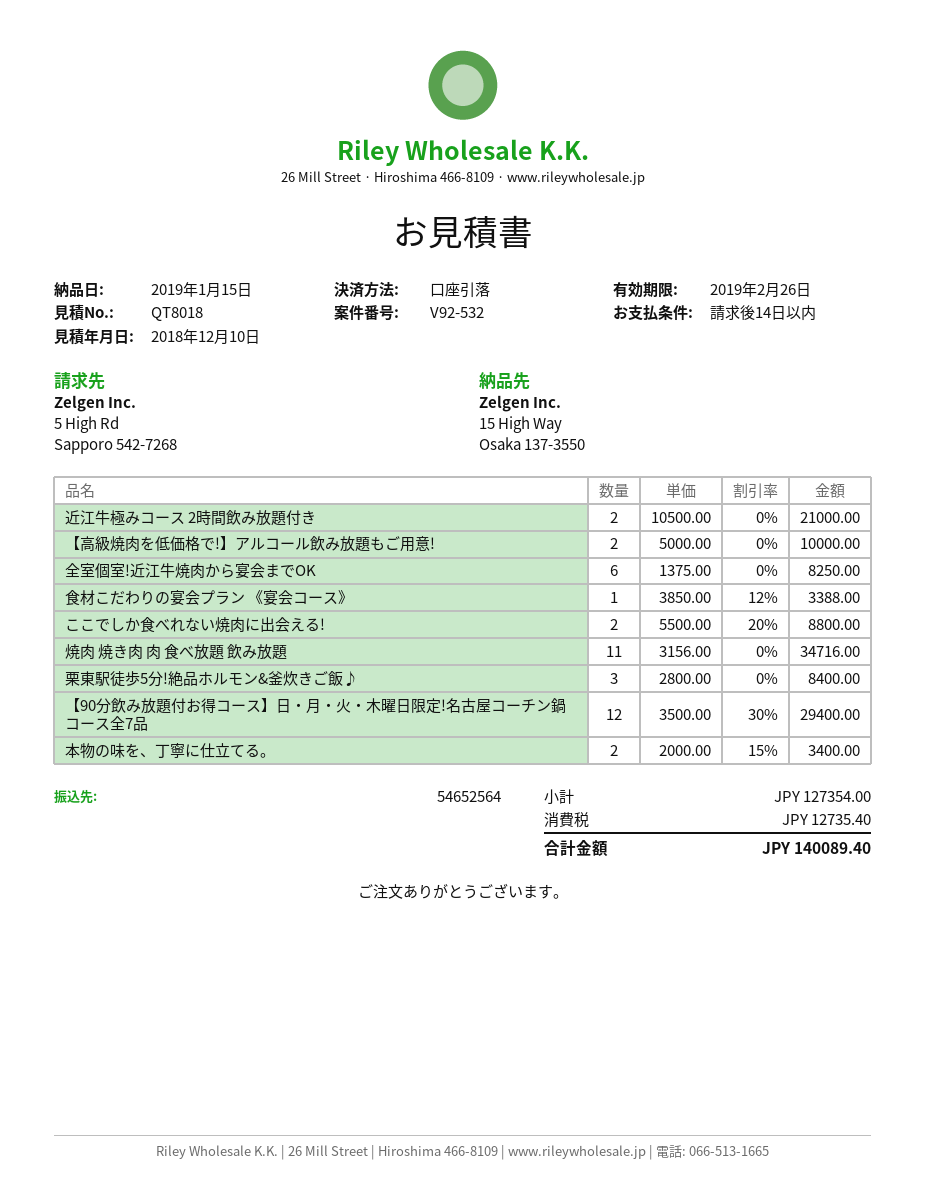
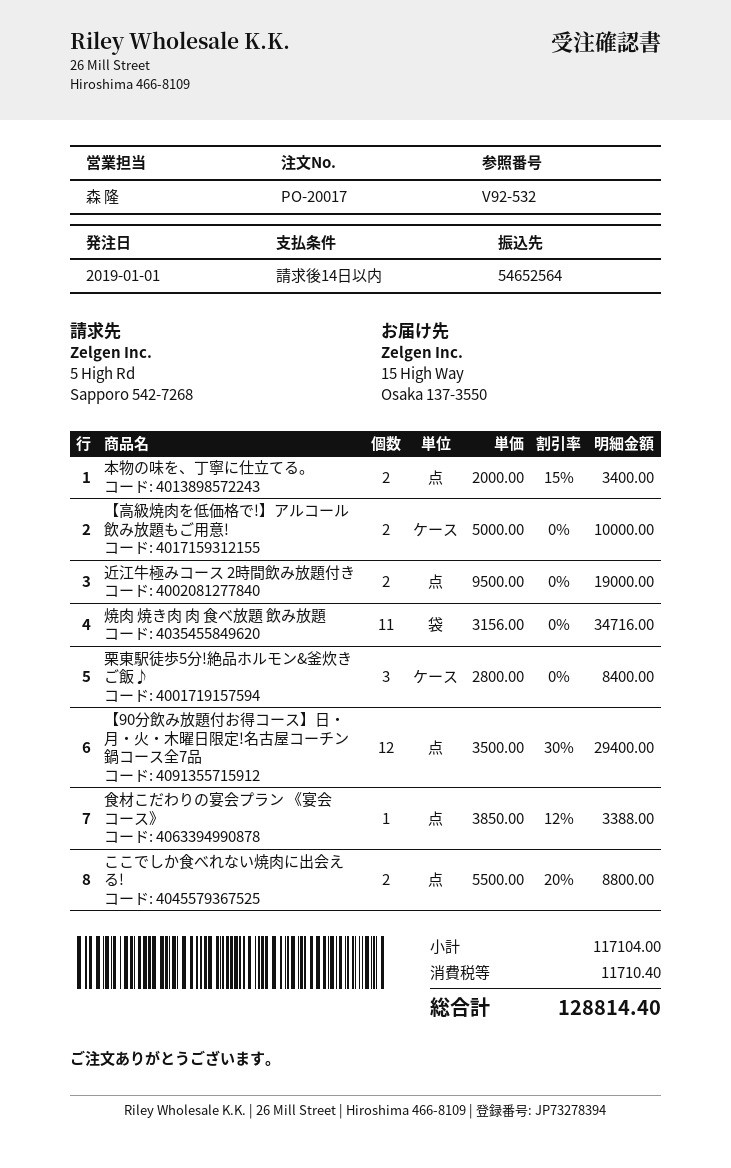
近江牛極みコース 2時間飲み放題付き: 2 x 10500.00 = 21000.00 -> 2 x 9500.00 = 19000.00
全室個室!近江牛焼肉から宴会までOK: 6 x 1375.00 = 8250.00 -> none
subtotal: 127354.00 -> 117104.00
tax: 12735.40 -> 11710.40
total: 140089.40 -> 128814.40

